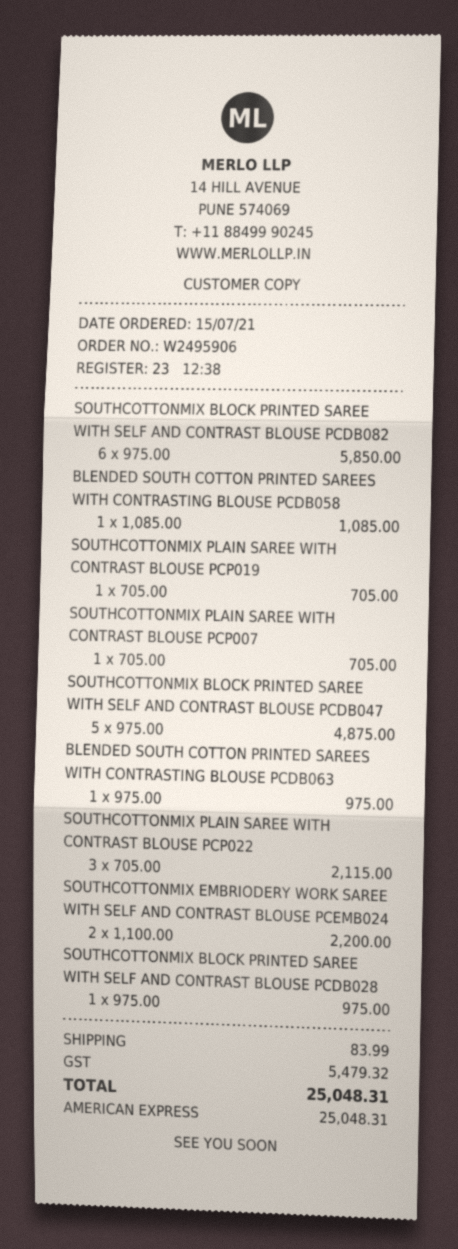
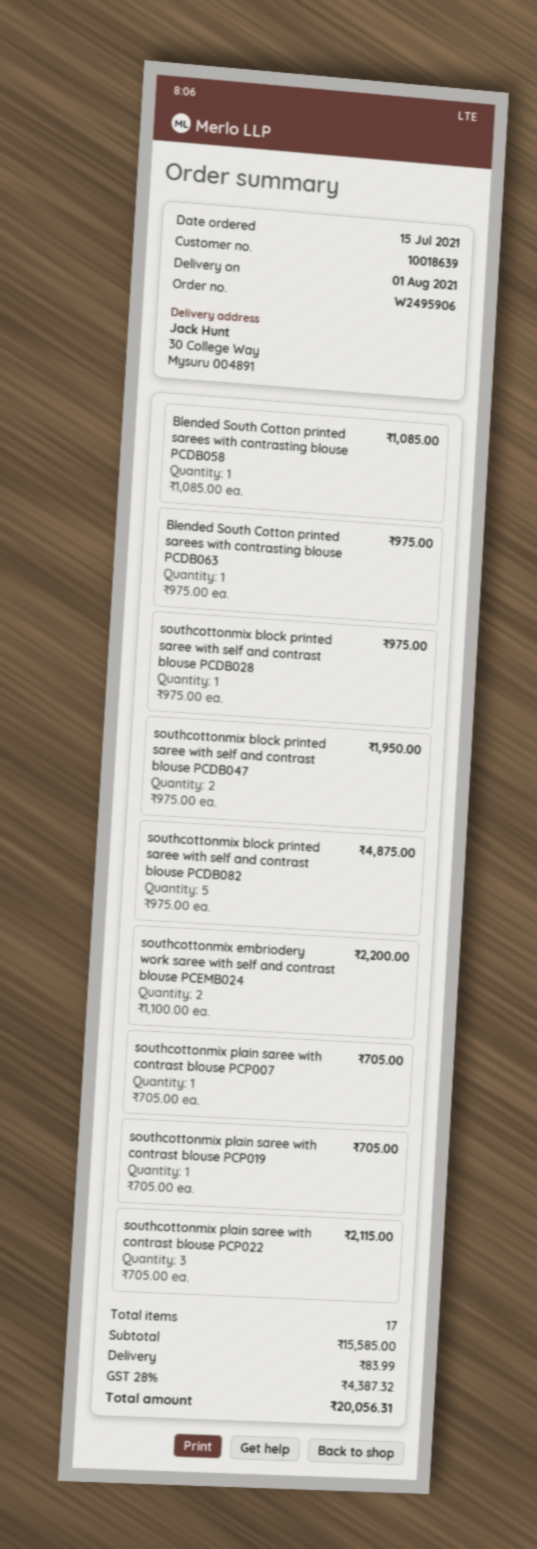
SOUTHCOTTONMIX BLOCK PRINTED SAREE WITH SELF AND CONTRAST BLOUSE PCDB082: 6 x 975.00 = 5850.00 -> 5 x 975.00 = 4875.00
SOUTHCOTTONMIX BLOCK PRINTED SAREE WITH SELF AND CONTRAST BLOUSE PCDB047: 5 x 975.00 = 4875.00 -> 2 x 975.00 = 1950.00
tax: 5479.32 -> 4387.32
total: 25048.31 -> 20056.31

